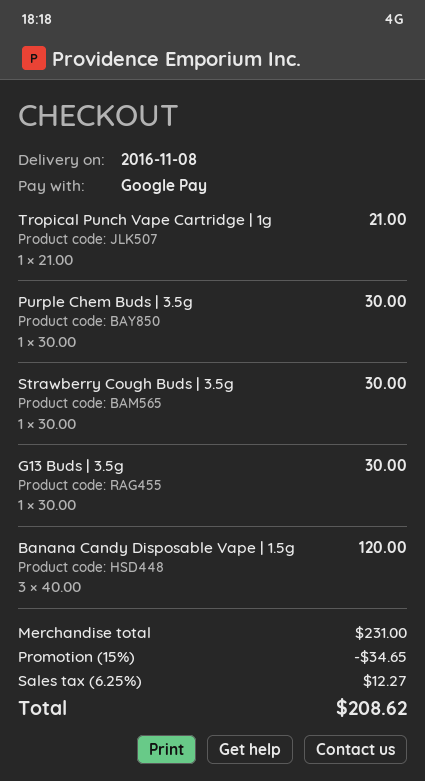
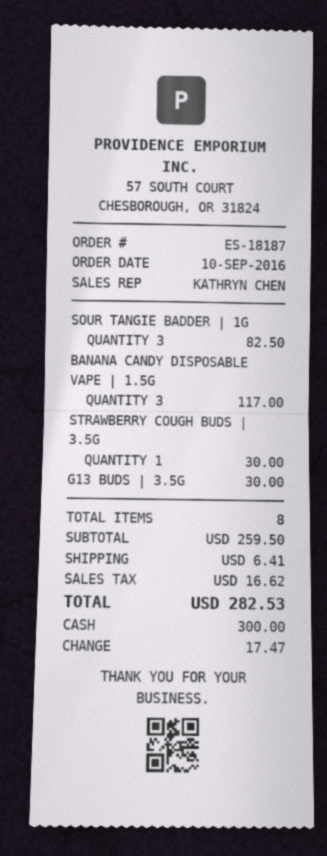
payment method: Google Pay -> cash
Tropical Punch Vape Cartridge | 1g: 1 for 21.00 -> none
Purple Chem Buds | 3.5g: 1 for 30.00 -> none
Banana Candy Disposable Vape | 1.5g: 3 for 120.00 -> 3 for 117.00
SOUR TANGIE BADDER | 1G: none -> 3 for 82.50
subtotal: 231.00 -> 259.50
discount: 15% = 34.65 -> none
shipping: none -> 6.41
tax: 12.27 -> 16.62
total: 208.62 -> 282.53

